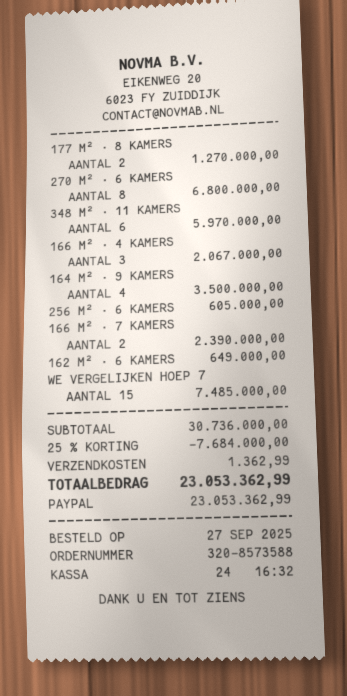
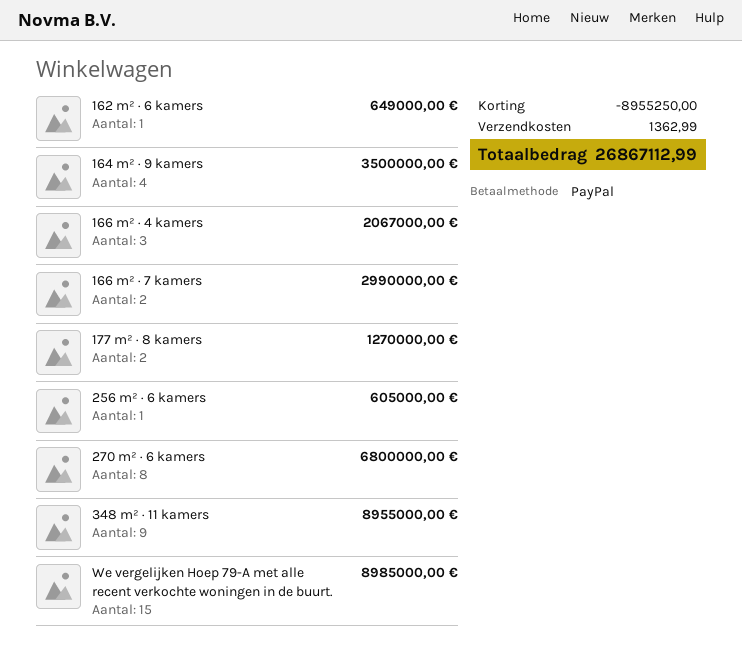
348 M² · 11 KAMERS: 6 for 5970000.00 -> 9 for 8955000.00
166 M² · 7 KAMERS: 2 for 2390000.00 -> 2 for 2990000.00
WE VERGELIJKEN HOEP 7: 15 for 7485000.00 -> 15 for 8985000.00
discount: 7684000.00 -> 8955250.00
total: 23053362.99 -> 26867112.99

